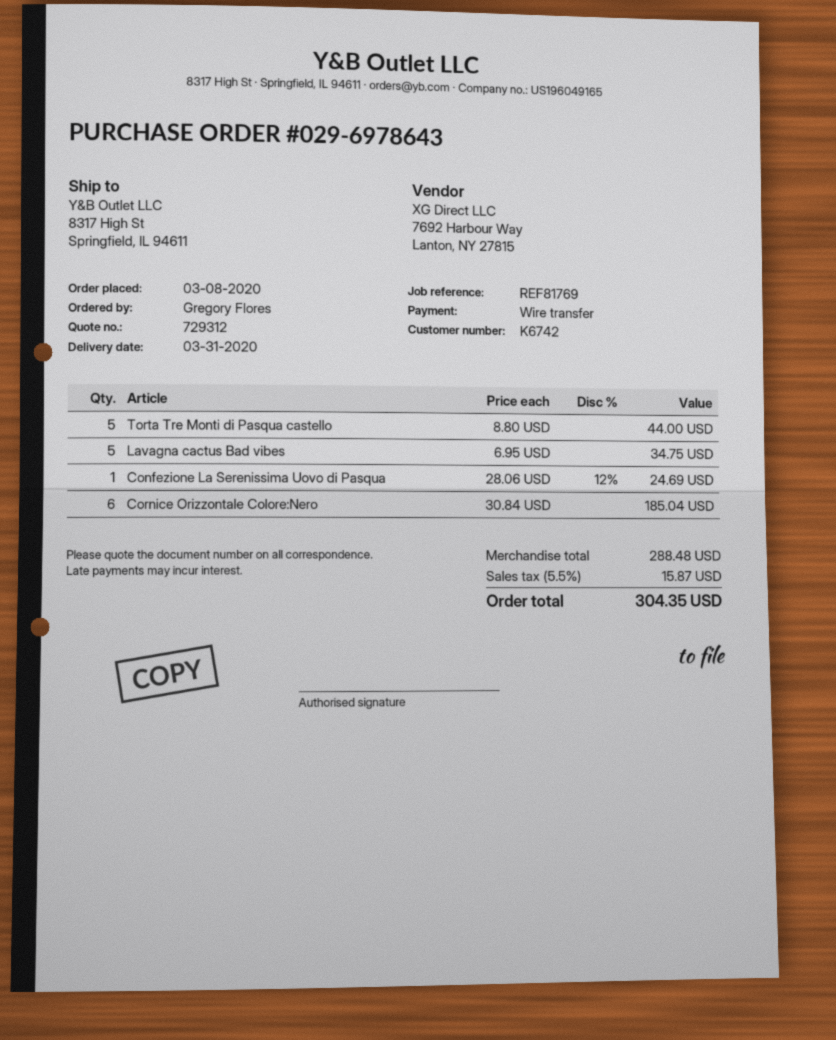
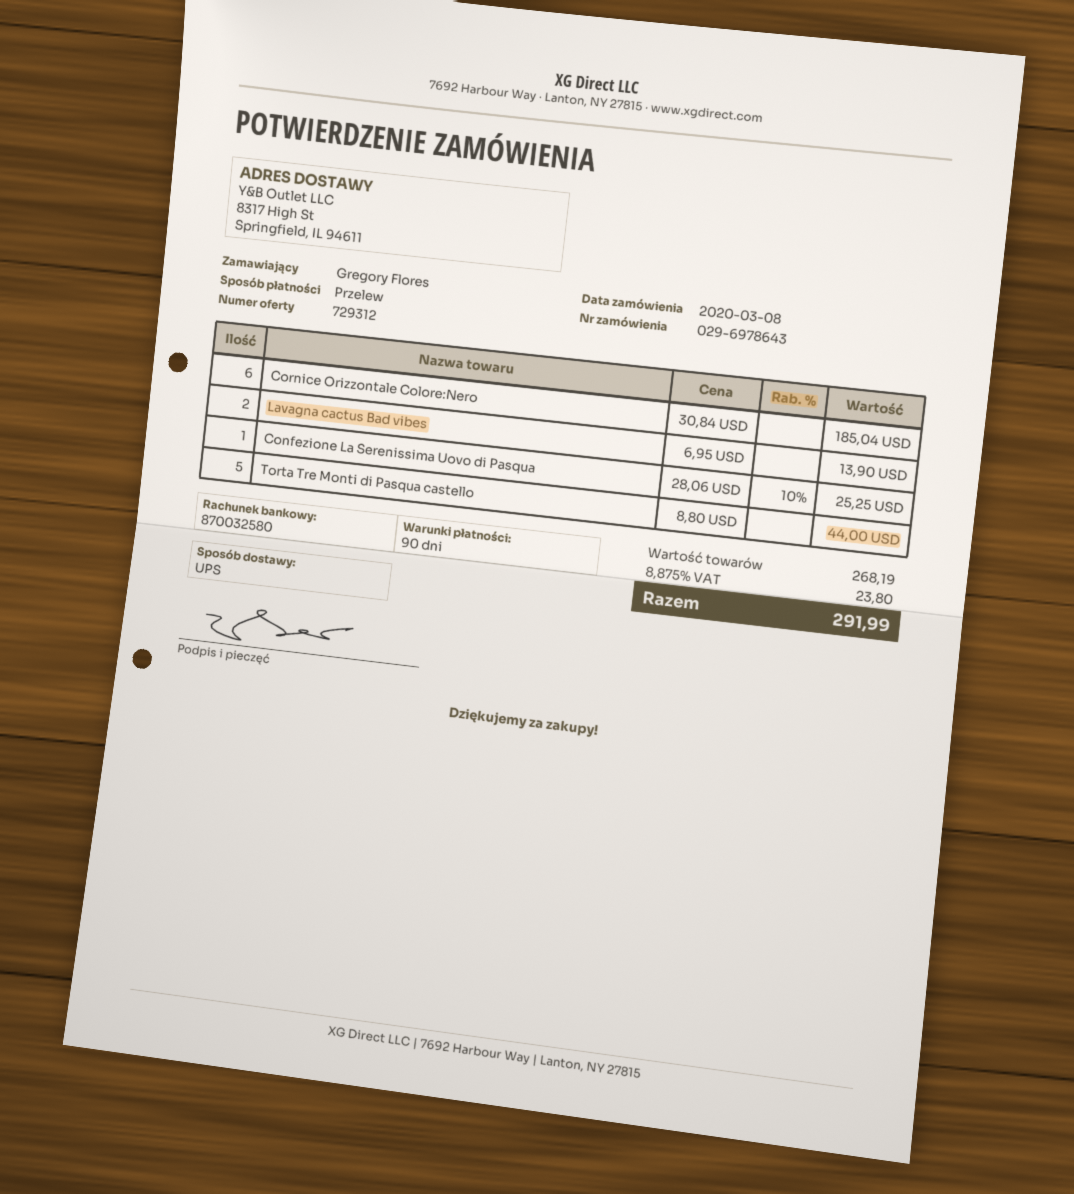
Lavagna cactus Bad vibes: 5 x 6.95 = 34.75 -> 2 x 6.95 = 13.90
Confezione La Serenissima Uovo di Pasqua: 1 x 28.06 - 12% = 24.69 -> 1 x 28.06 - 10% = 25.25
subtotal: 288.48 -> 268.19
tax: 5.5% = 15.87 -> 8.875% = 23.80
total: 304.35 -> 291.99

